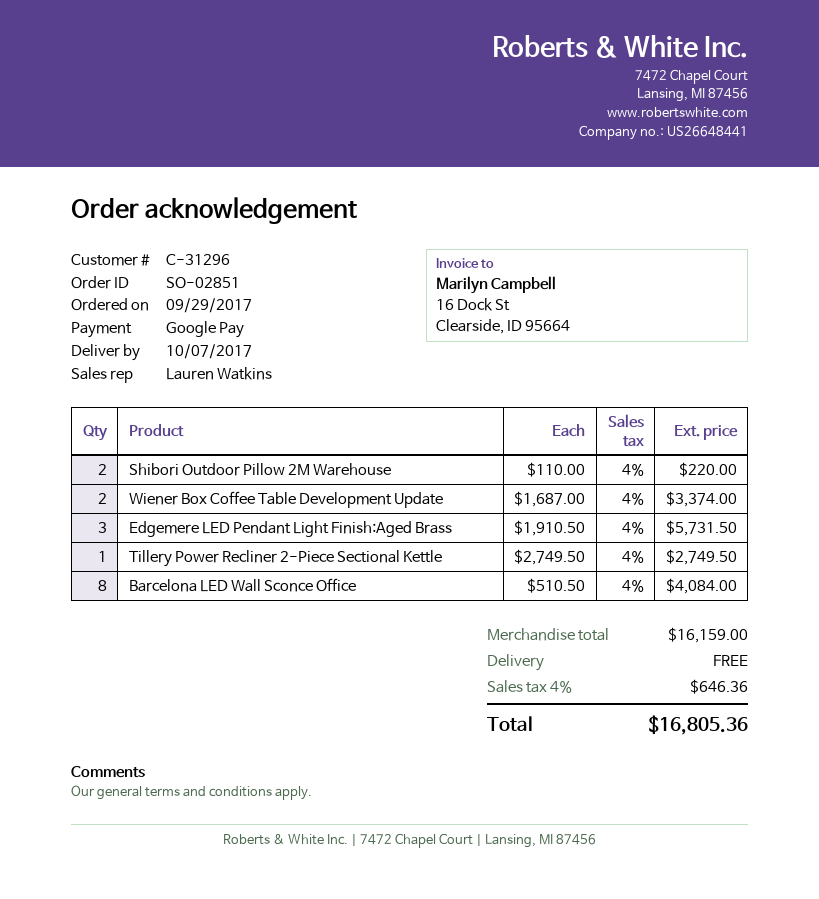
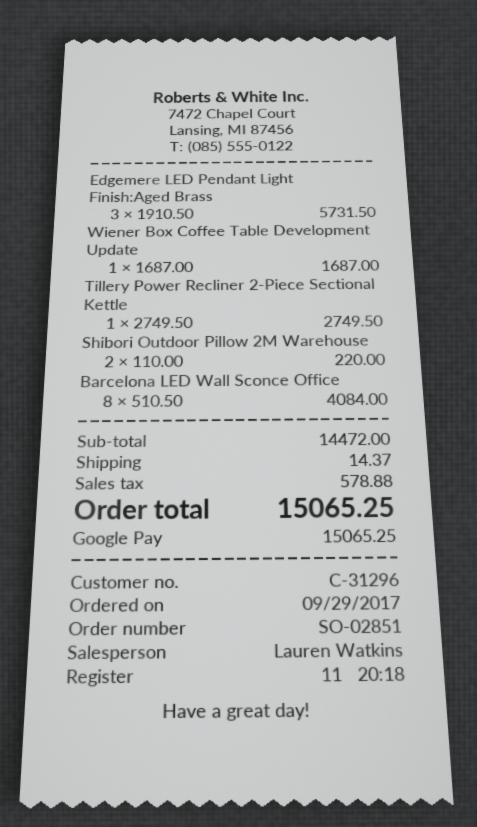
Wiener Box Coffee Table Development Update: 2 x 1687.00 = 3374.00 -> 1 x 1687.00 = 1687.00
subtotal: 16159.00 -> 14472.00
shipping: 0.00 -> 14.37
tax: 646.36 -> 578.88
total: 16805.36 -> 15065.25

